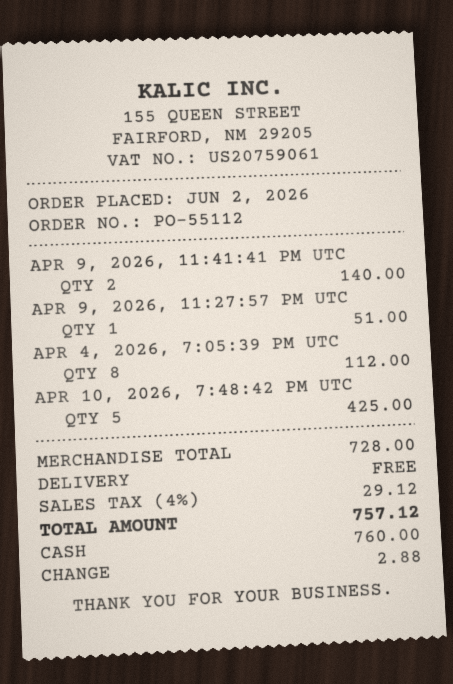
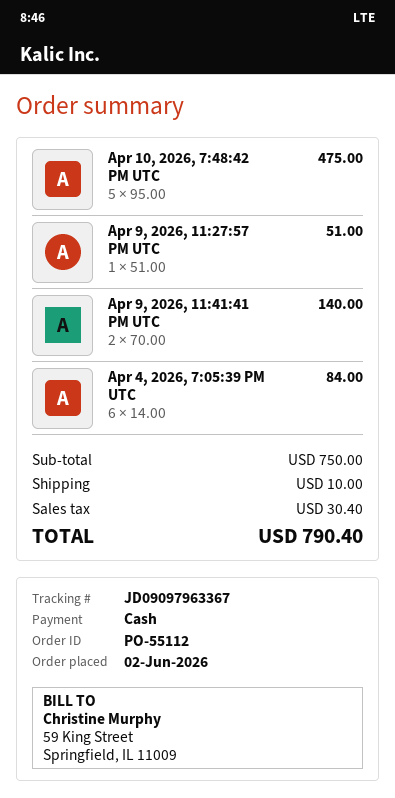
APR 4, 2026, 7:05:39 PM UTC: 8 for 112.00 -> 6 for 84.00
APR 10, 2026, 7:48:42 PM UTC: 5 for 425.00 -> 5 for 475.00
subtotal: 728.00 -> 750.00
shipping: 0.00 -> 10.00
tax: 29.12 -> 30.40
total: 757.12 -> 790.40

